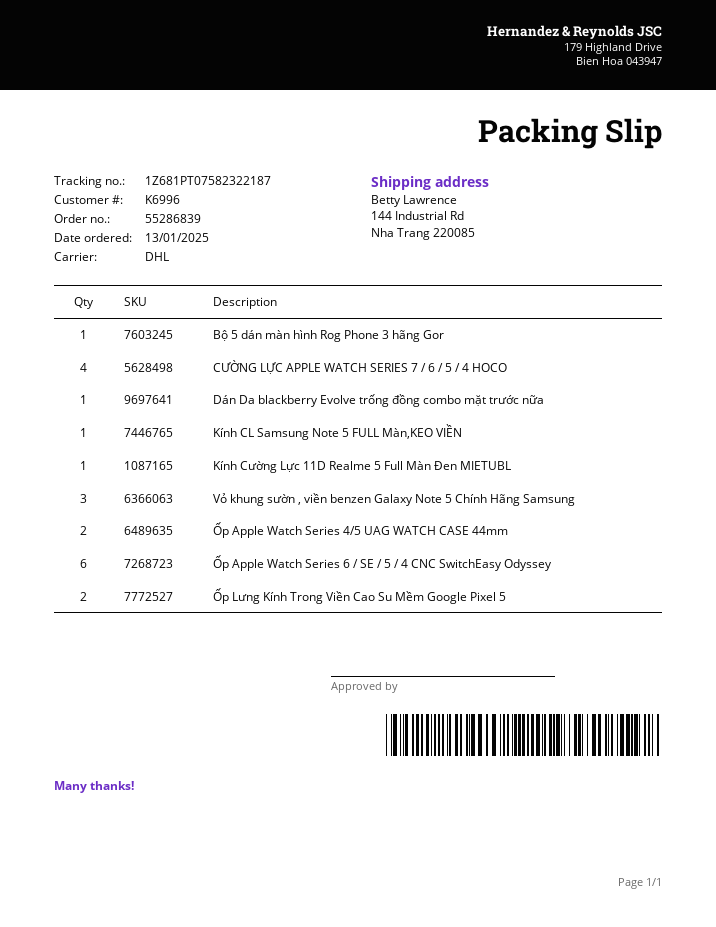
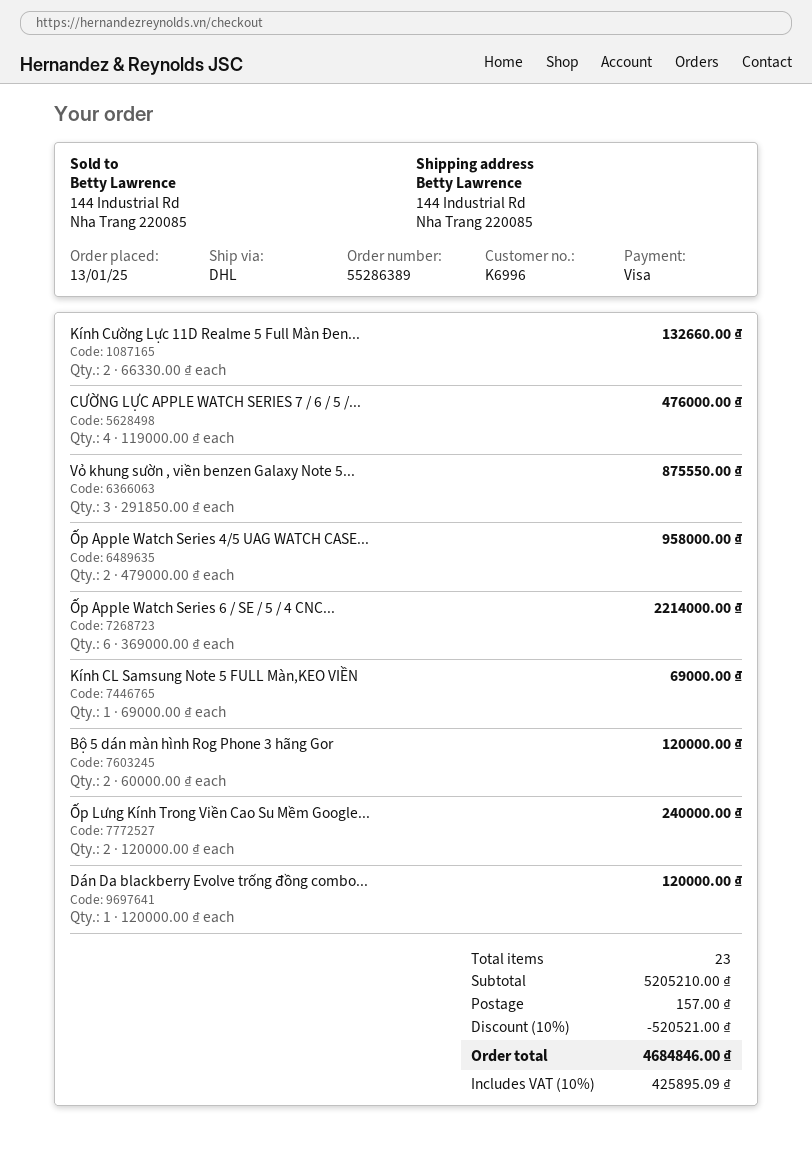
order number: 55286839 -> 55286389
Bộ 5 dán màn hình Rog Phone 3 hãng Gor: 1 -> 2
Kính Cường Lực 11D Realme 5 Full Màn Đen MIETUBL: 1 -> 2

